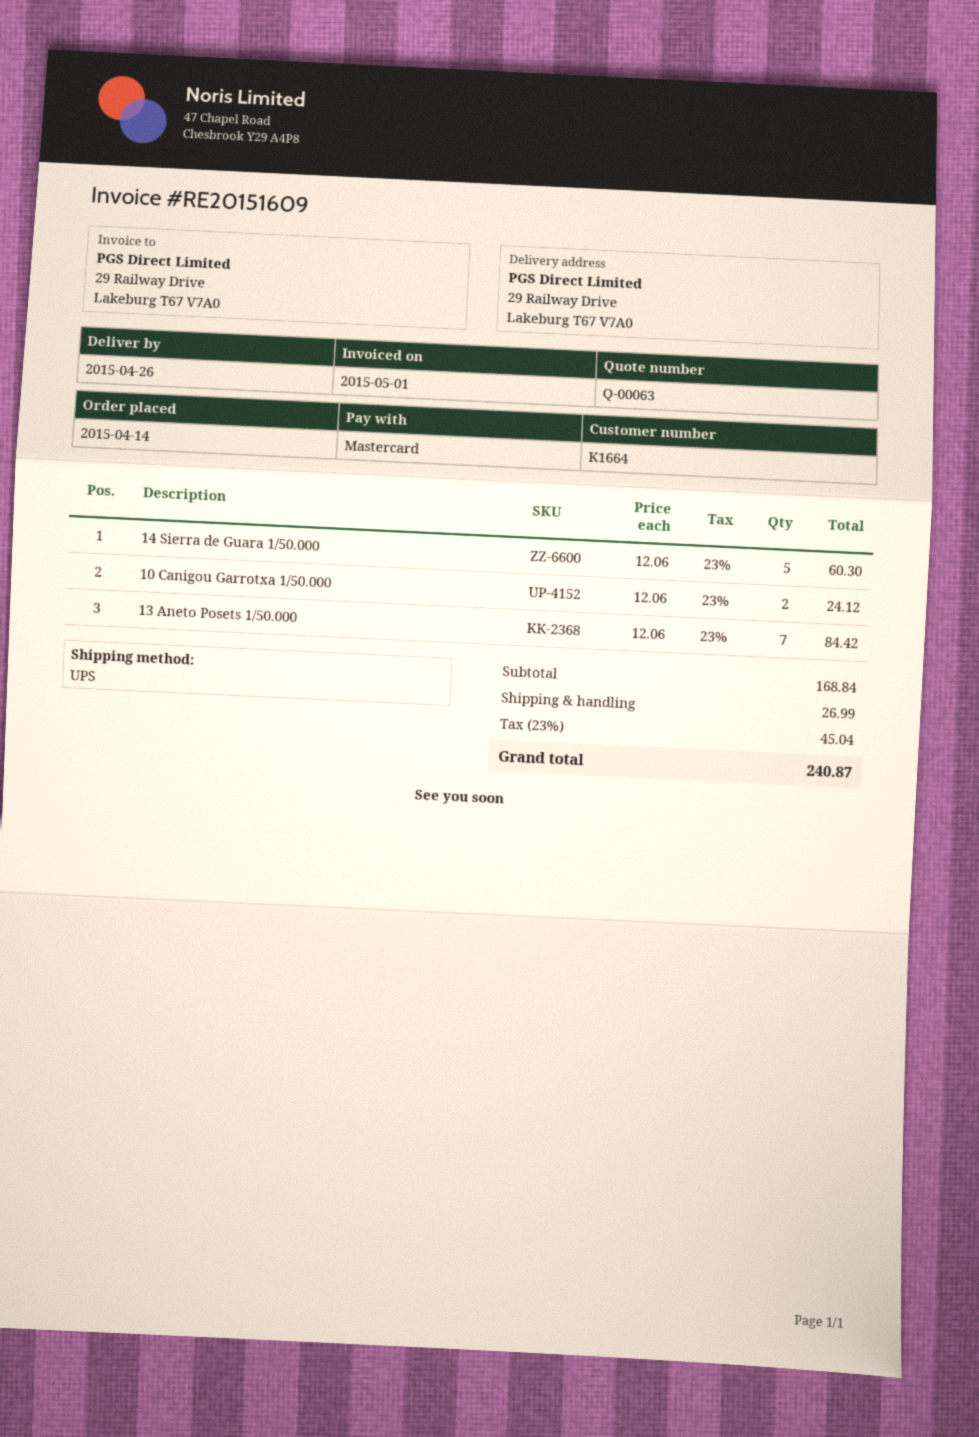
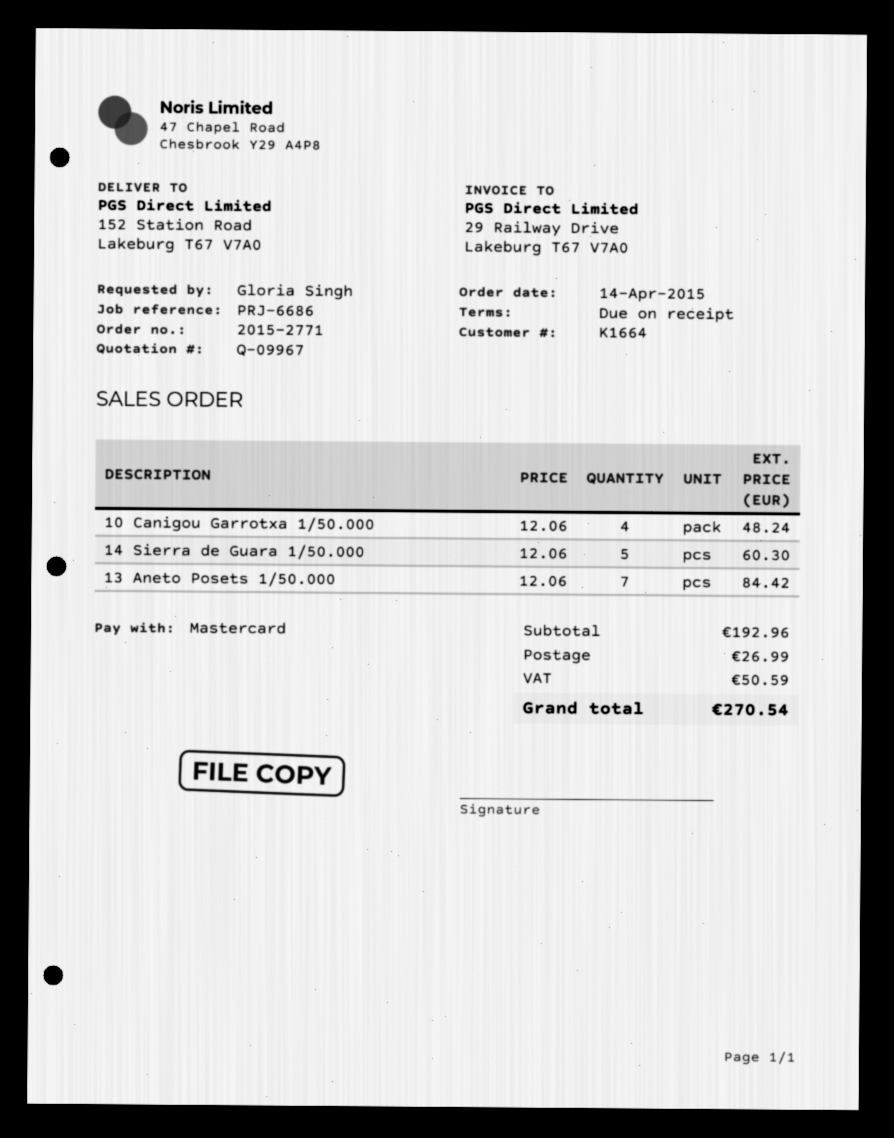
quote number: Q-00063 -> Q-09967
ship to: 29 Railway Drive, Lakeburg T67 V7A0 -> 152 Station Road, Lakeburg T67 V7A0
10 Canigou Garrotxa 1/50.000: 2 x 12.06 = 24.12 -> 4 x 12.06 = 48.24
subtotal: 168.84 -> 192.96
tax: 45.04 -> 50.59
total: 240.87 -> 270.54

